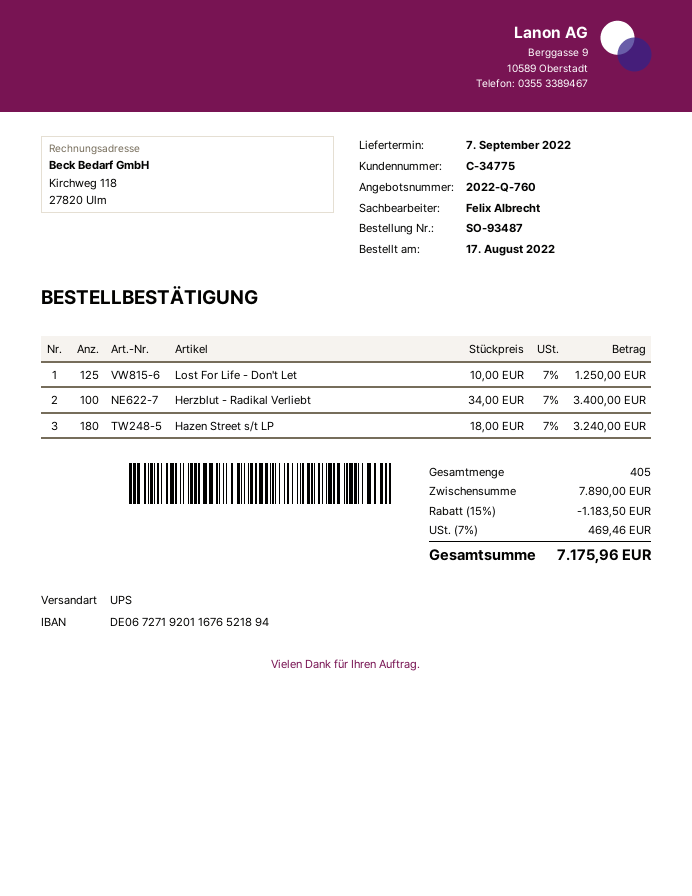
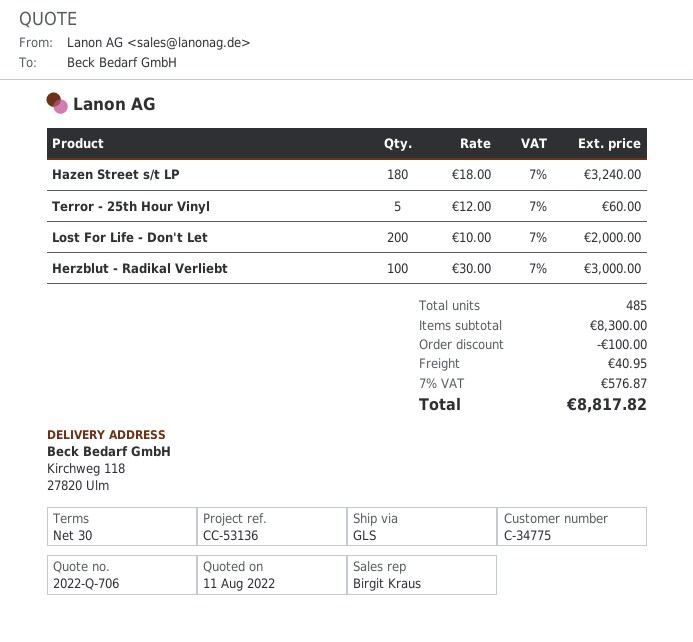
quote number: 2022-Q-760 -> 2022-Q-706
sales rep: Felix Albrecht -> Birgit Kraus
shipping method: UPS -> GLS
Lost For Life - Don't Let: 125 x 10.00 = 1250.00 -> 200 x 10.00 = 2000.00
Herzblut - Radikal Verliebt: 100 x 34.00 = 3400.00 -> 100 x 30.00 = 3000.00
Terror - 25th Hour Vinyl: none -> 5 x 12.00 = 60.00
total quantity: 405 -> 485
subtotal: 7890.00 -> 8300.00
discount: 1183.50 -> 100.00
shipping: none -> 40.95
tax: 7% = 469.46 -> 7% = 576.87
total: 7175.96 -> 8817.82

